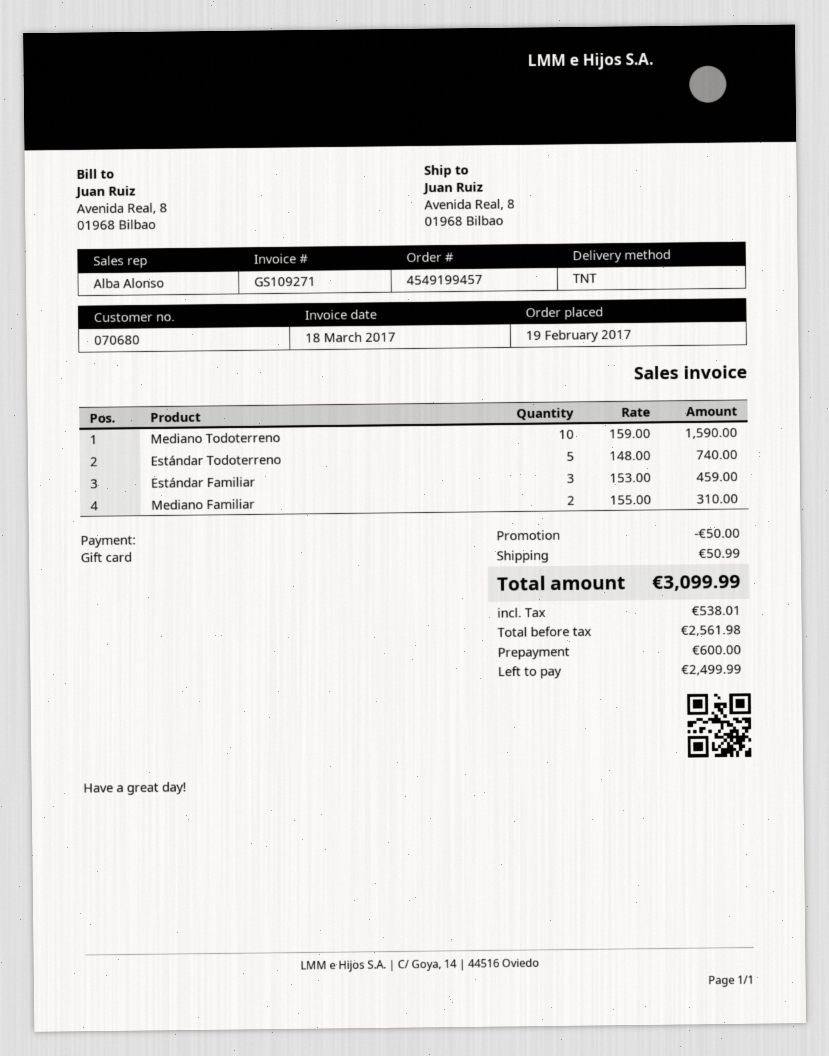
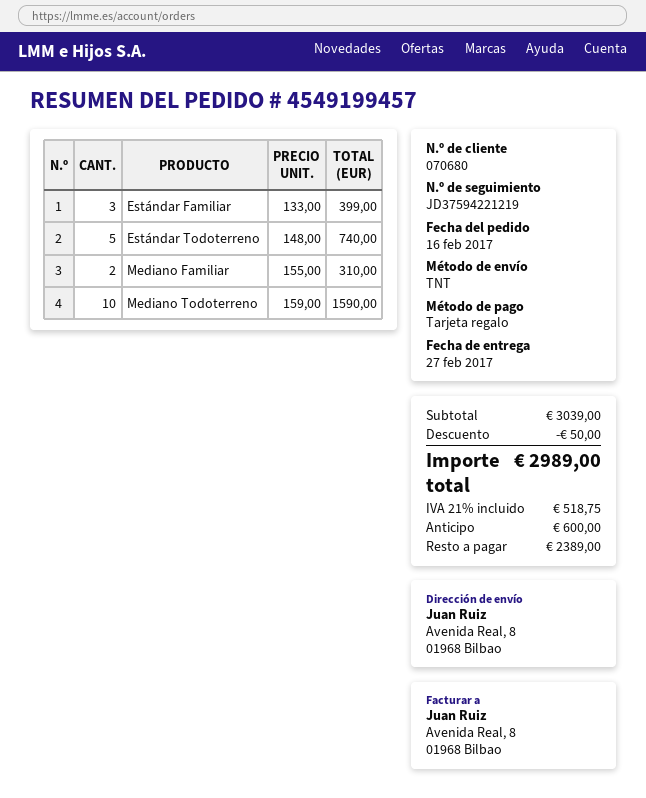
order date: 2017-02-19 -> 2017-02-16
Estándar Familiar: 3 x 153.00 = 459.00 -> 3 x 133.00 = 399.00
shipping: 50.99 -> none
tax: 538.01 -> 518.75
total: 3099.99 -> 2989.00
balance: 2499.99 -> 2389.00

